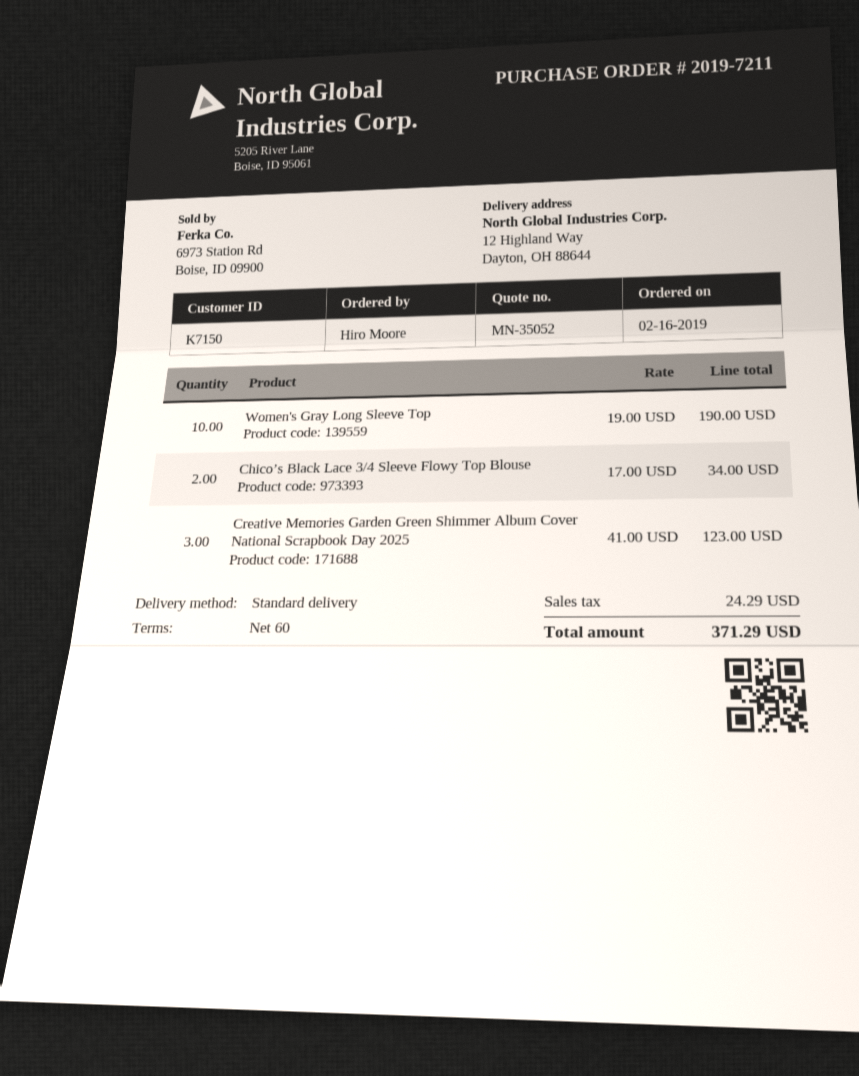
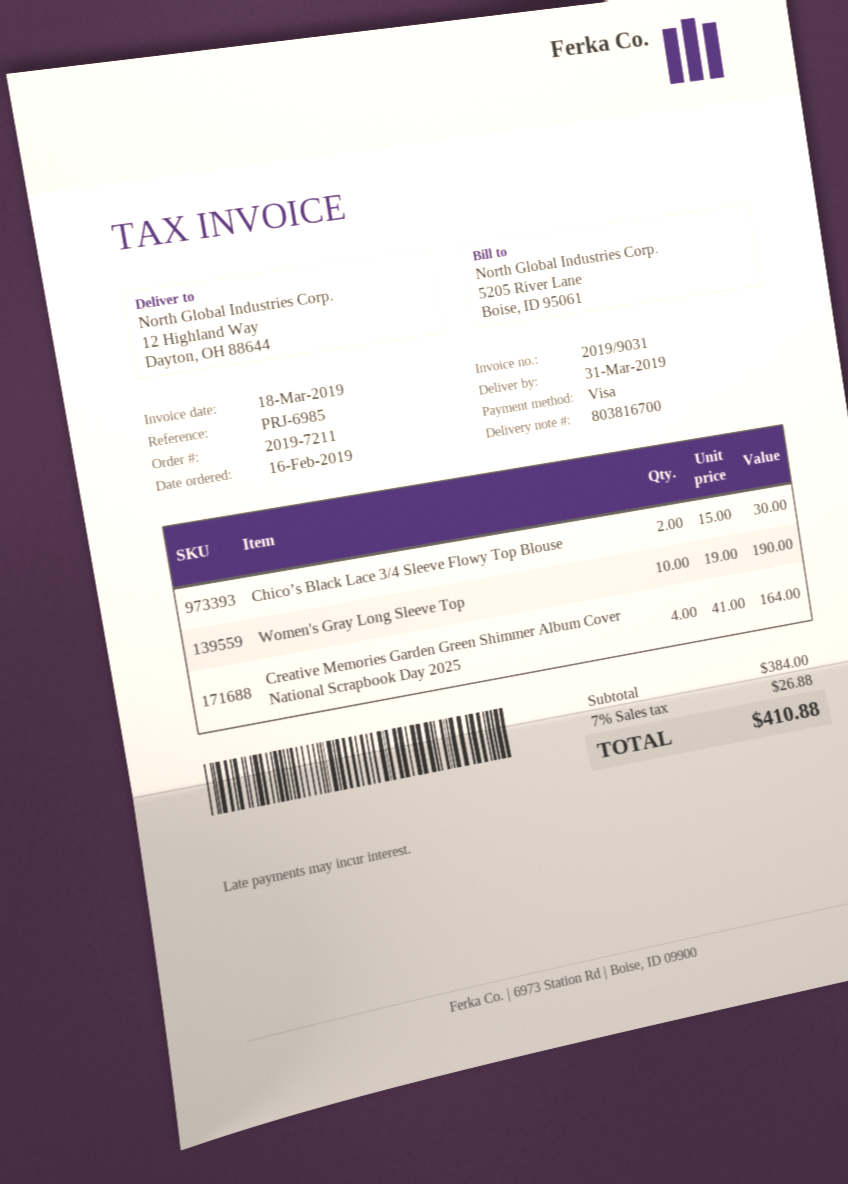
Chico’s Black Lace 3/4 Sleeve Flowy Top Blouse: 2 x 17.00 = 34.00 -> 2 x 15.00 = 30.00
Creative Memories Garden Green Shimmer Album Cover National Scrapbook Day 2025: 3 x 41.00 = 123.00 -> 4 x 41.00 = 164.00
tax: 24.29 -> 26.88
total: 371.29 -> 410.88

